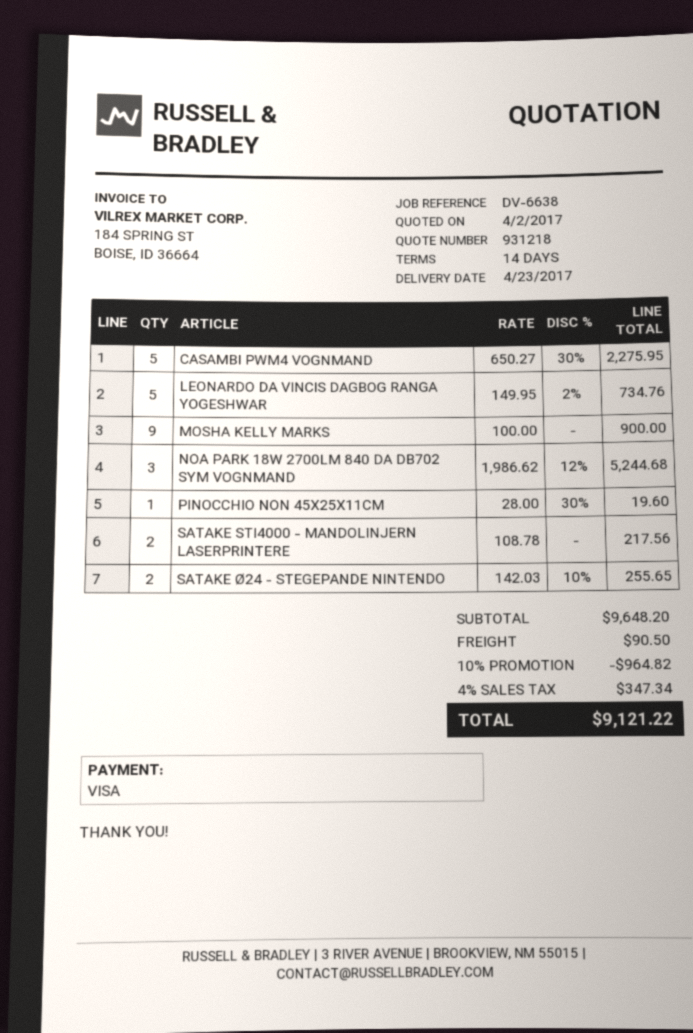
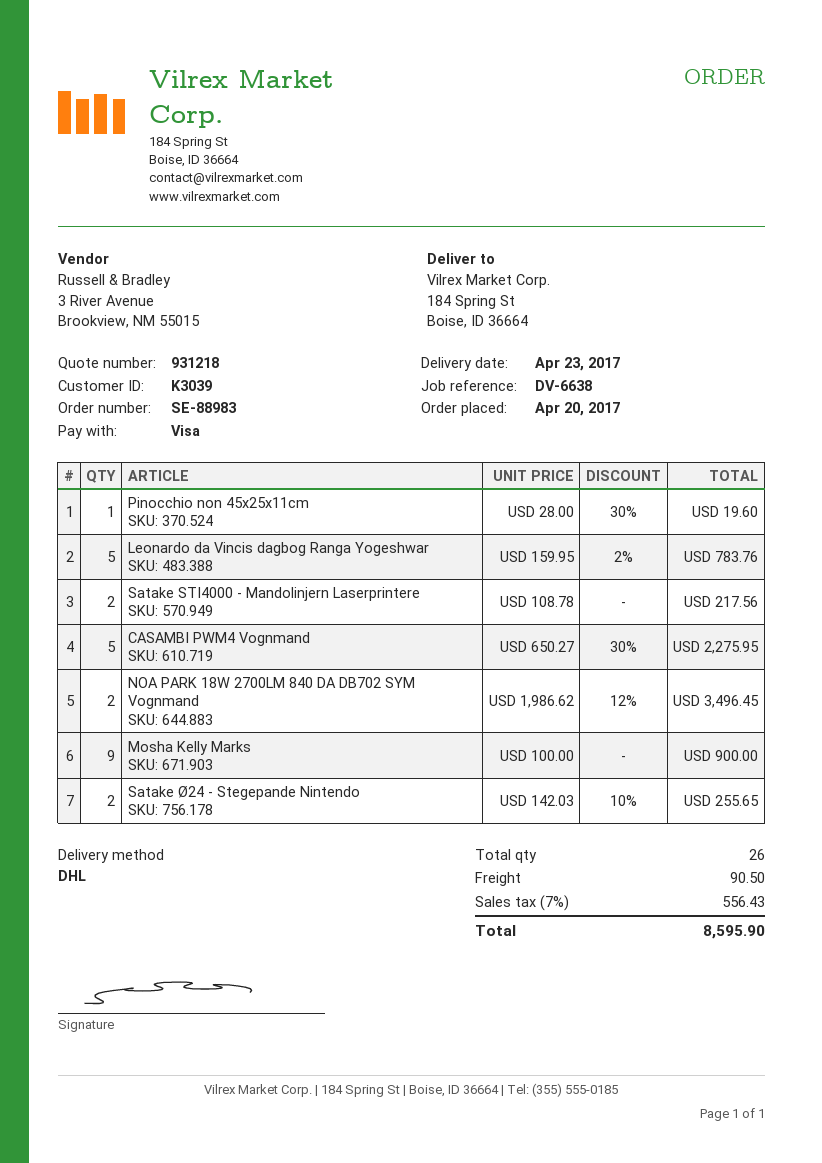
LEONARDO DA VINCIS DAGBOG RANGA YOGESHWAR: 5 x 149.95 - 2% = 734.76 -> 5 x 159.95 - 2% = 783.76
NOA PARK 18W 2700LM 840 DA DB702 SYM VOGNMAND: 3 x 1986.62 - 12% = 5244.68 -> 2 x 1986.62 - 12% = 3496.45
discount: 10% = 964.82 -> none
tax: 4% = 347.34 -> 7% = 556.43
total: 9121.22 -> 8595.90

